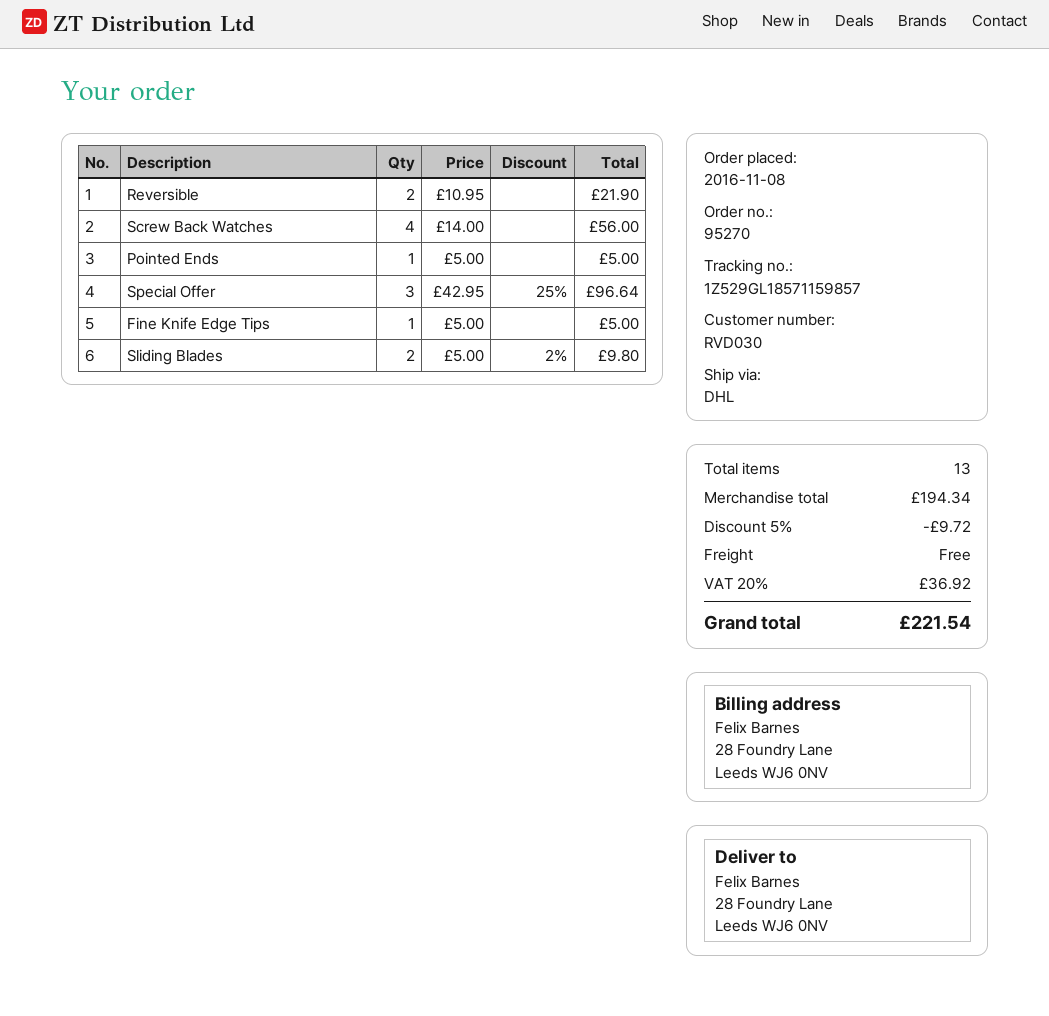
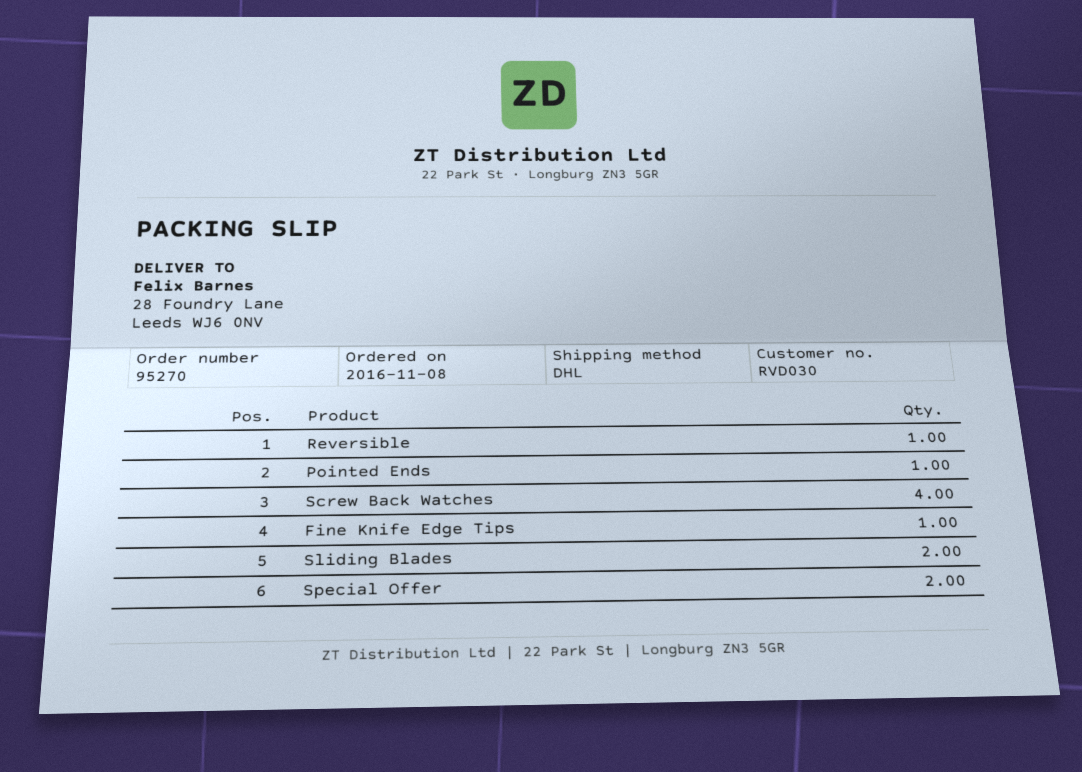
Reversible: 2 -> 1
Special Offer: 3 -> 2

